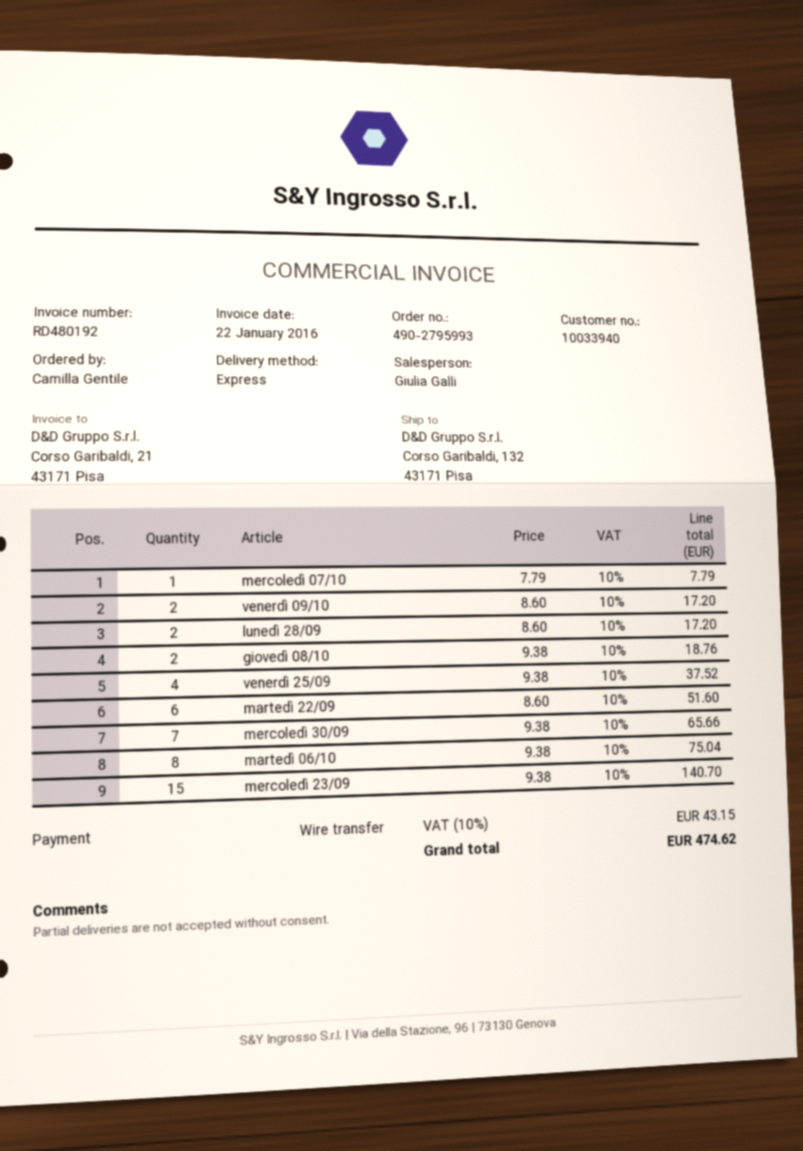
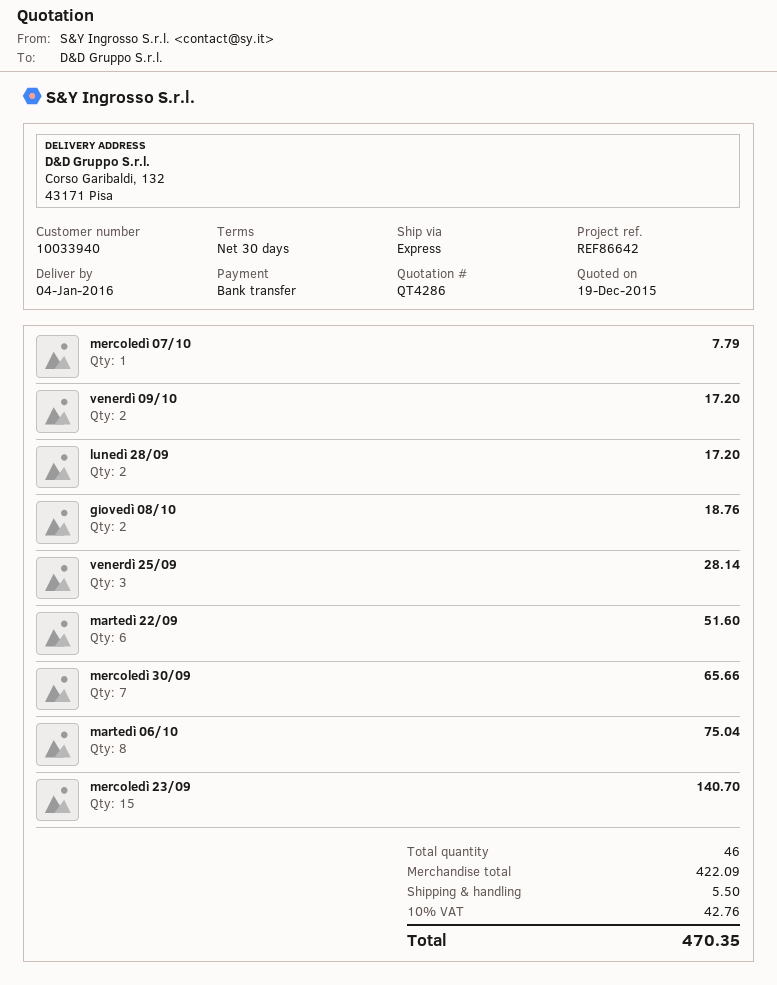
venerdì 25/09: 4 for 37.52 -> 3 for 28.14
shipping: none -> 5.50
tax: 10% = 43.15 -> 10% = 42.76
total: 474.62 -> 470.35

